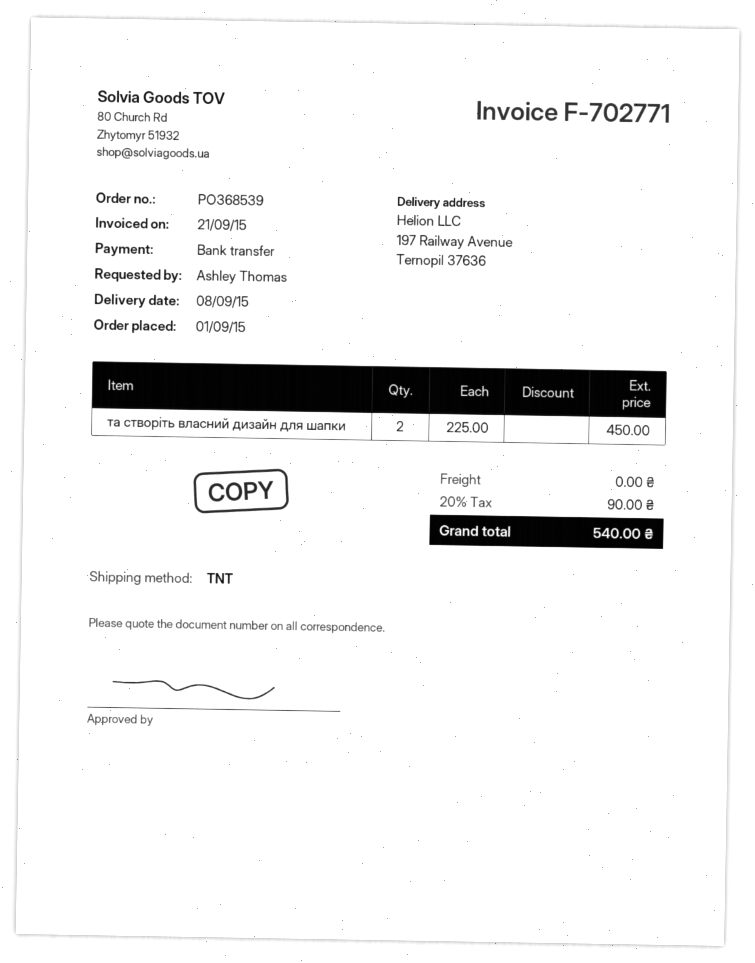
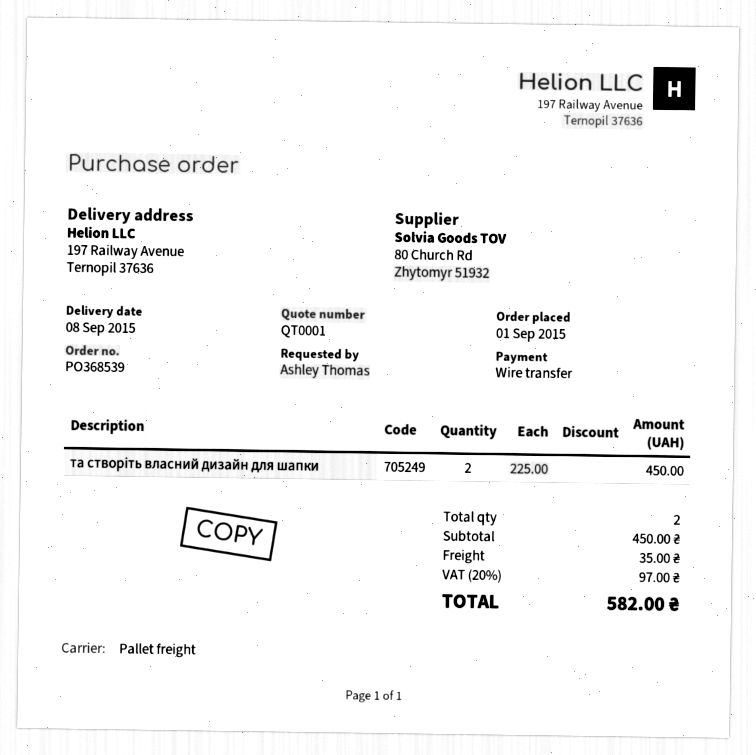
shipping method: TNT -> pallet freight
shipping: 0.00 -> 35.00
tax: 20% = 90.00 -> 20% = 97.00
total: 540.00 -> 582.00

